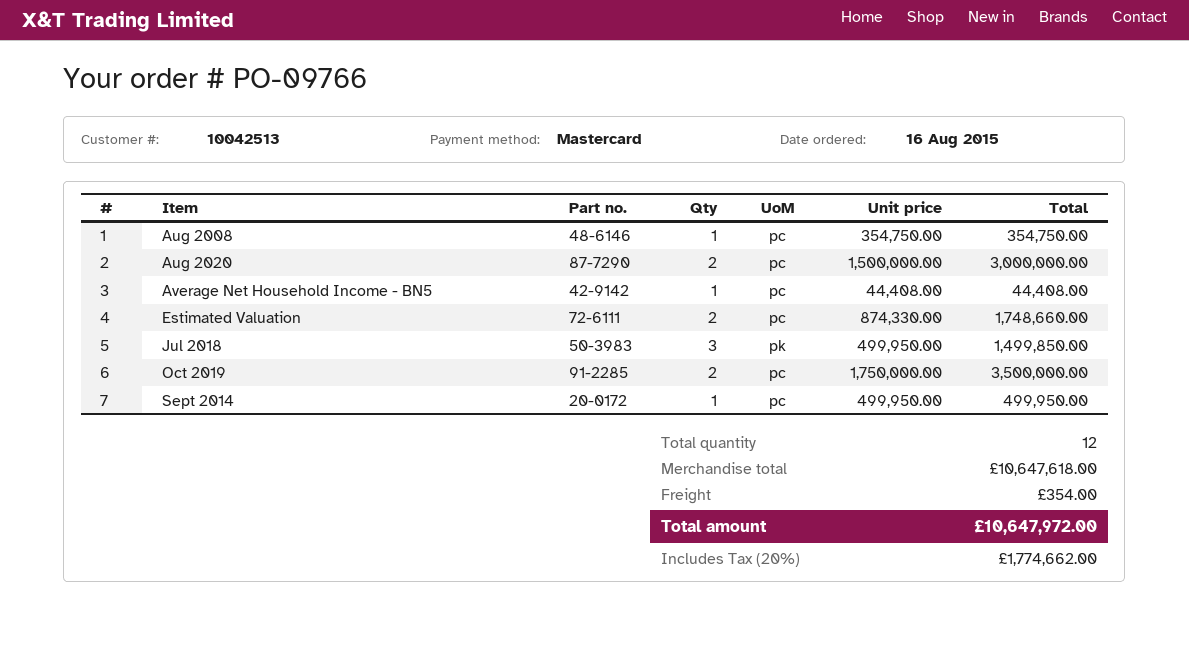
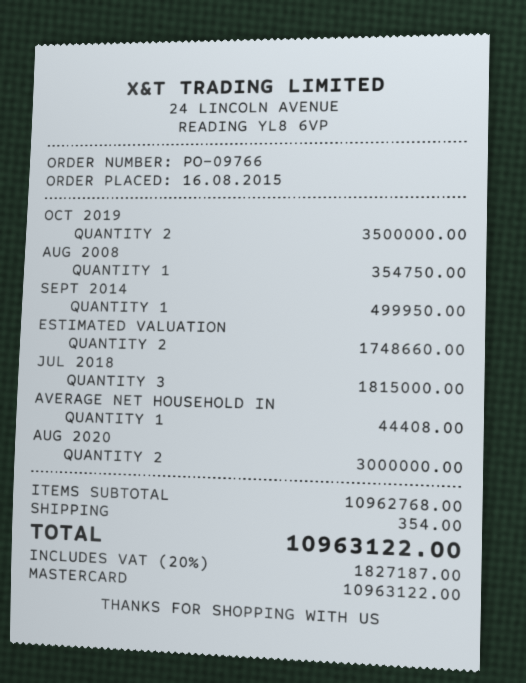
Jul 2018: 3 for 1499850.00 -> 3 for 1815000.00
subtotal: 10647618.00 -> 10962768.00
tax: 20% = 1774662.00 -> 20% = 1827187.00
total: 10647972.00 -> 10963122.00

